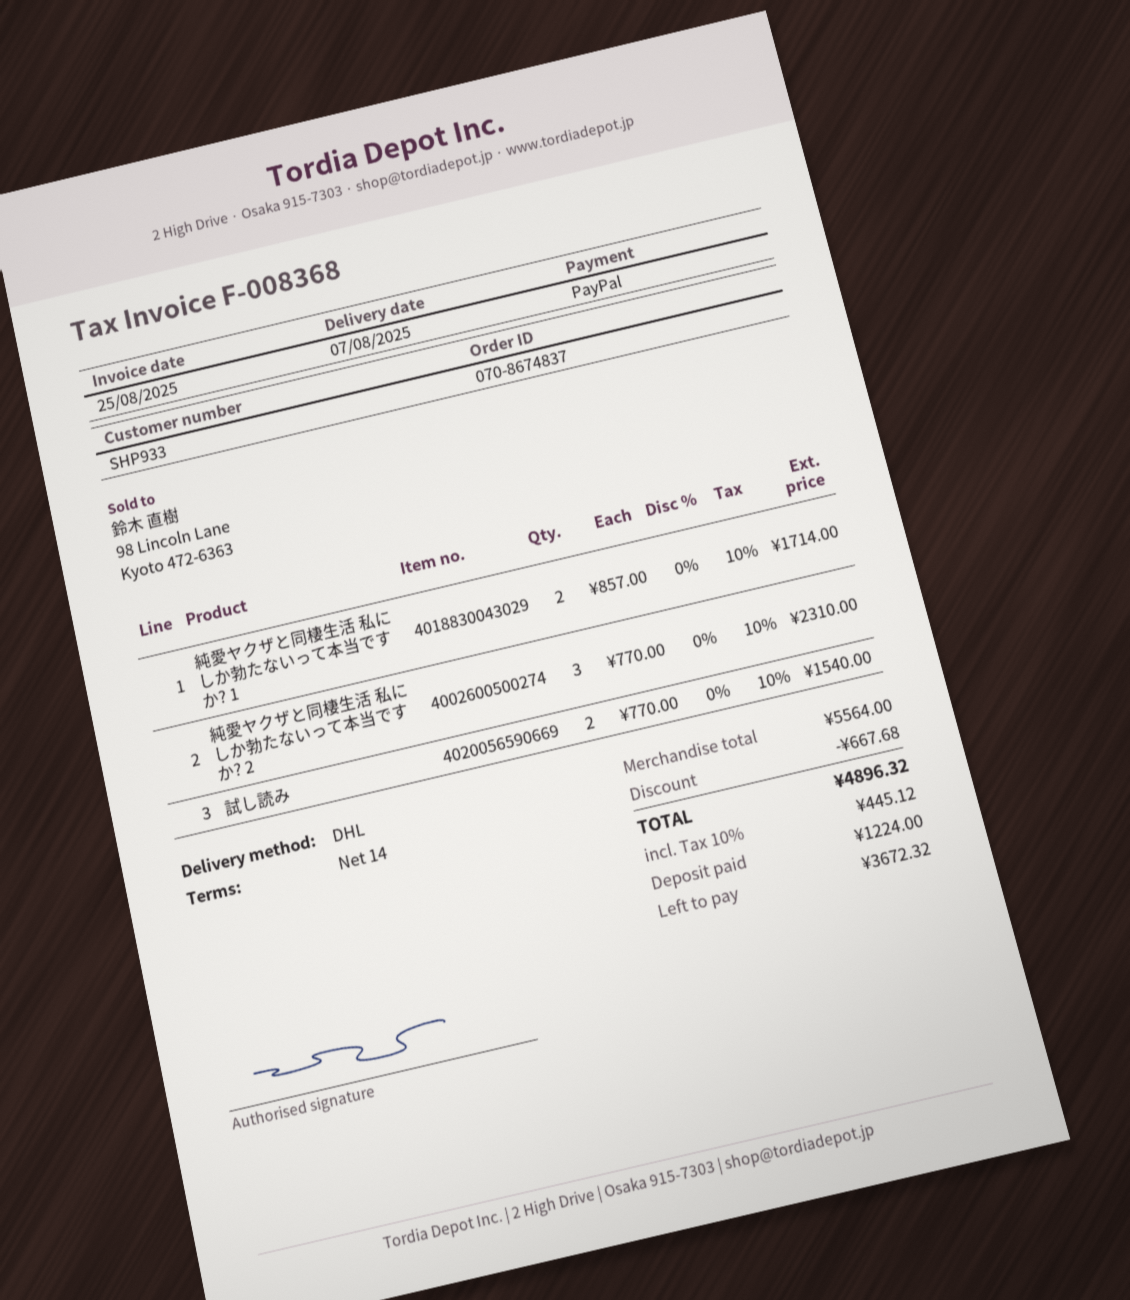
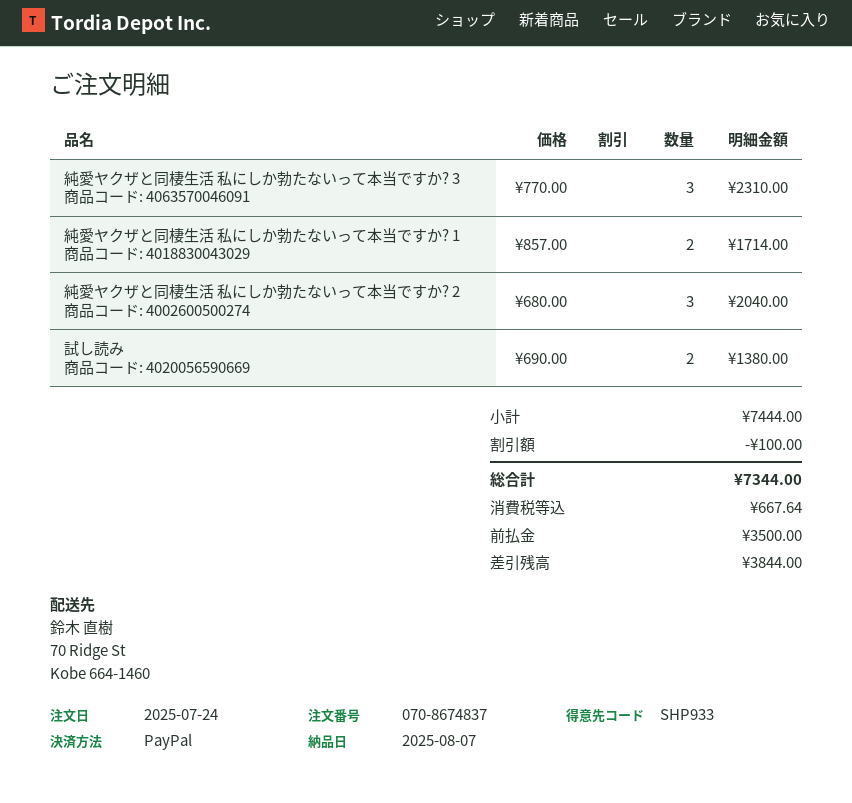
純愛ヤクザと同棲生活 私にしか勃たないって本当ですか? 2: 3 x 770.00 = 2310.00 -> 3 x 680.00 = 2040.00
試し読み: 2 x 770.00 = 1540.00 -> 2 x 690.00 = 1380.00
純愛ヤクザと同棲生活 私にしか勃たないって本当ですか? 3: none -> 3 x 770.00 = 2310.00
subtotal: 5564.00 -> 7444.00
discount: 667.68 -> 100.00
tax: 445.12 -> 667.64
total: 4896.32 -> 7344.00
deposit: 1224.00 -> 3500.00
balance: 3672.32 -> 3844.00

